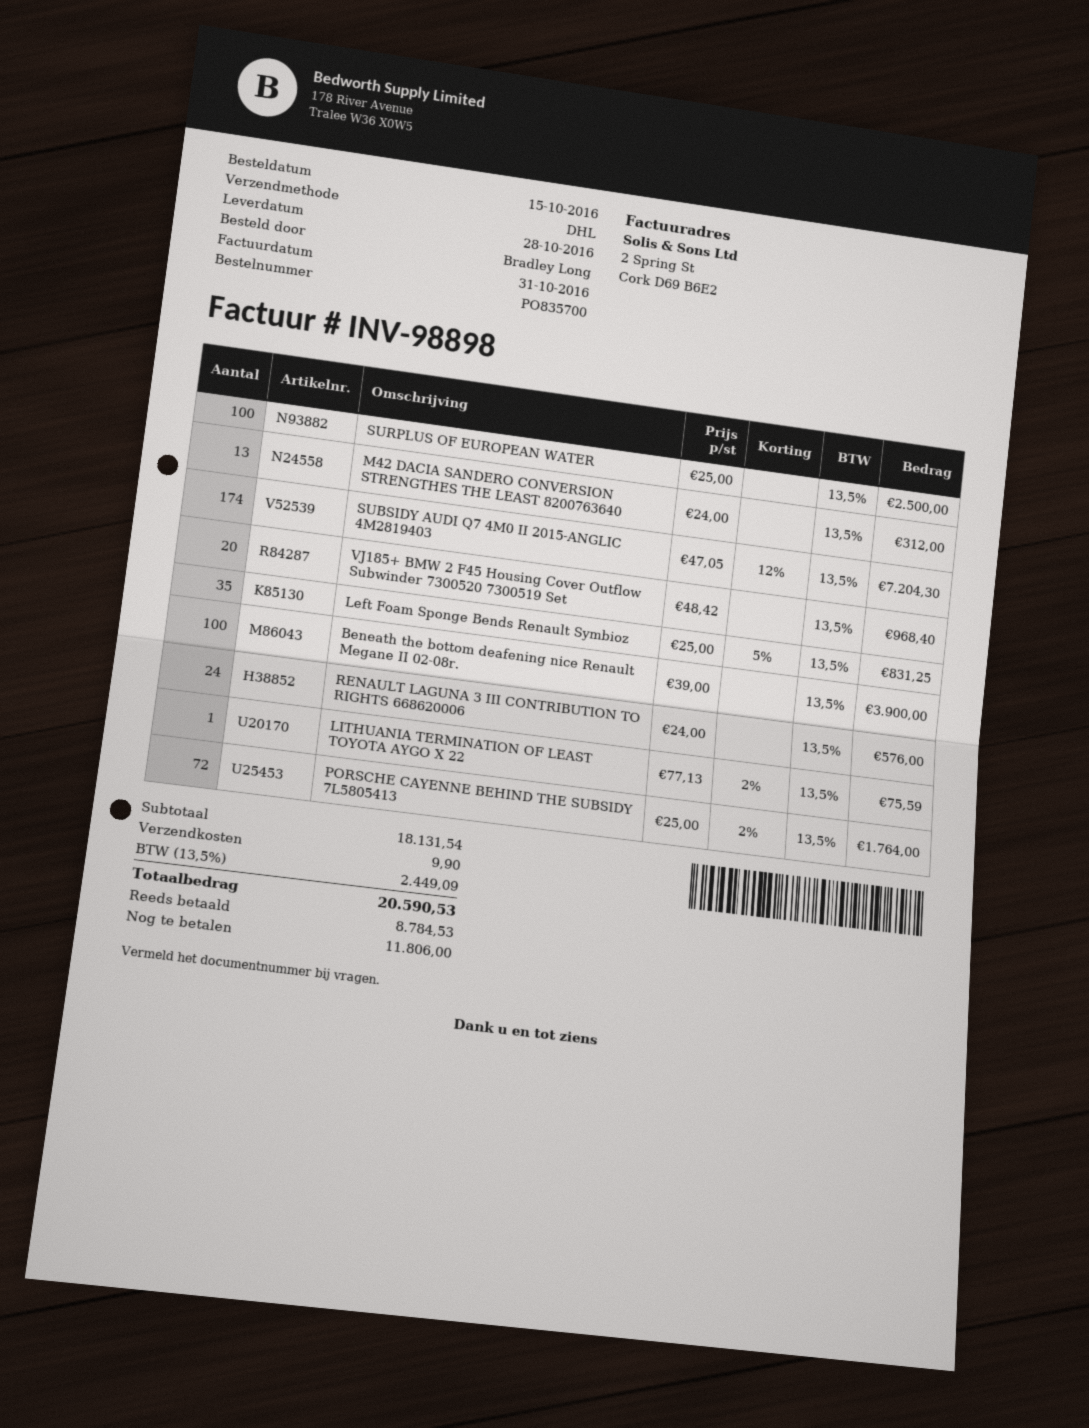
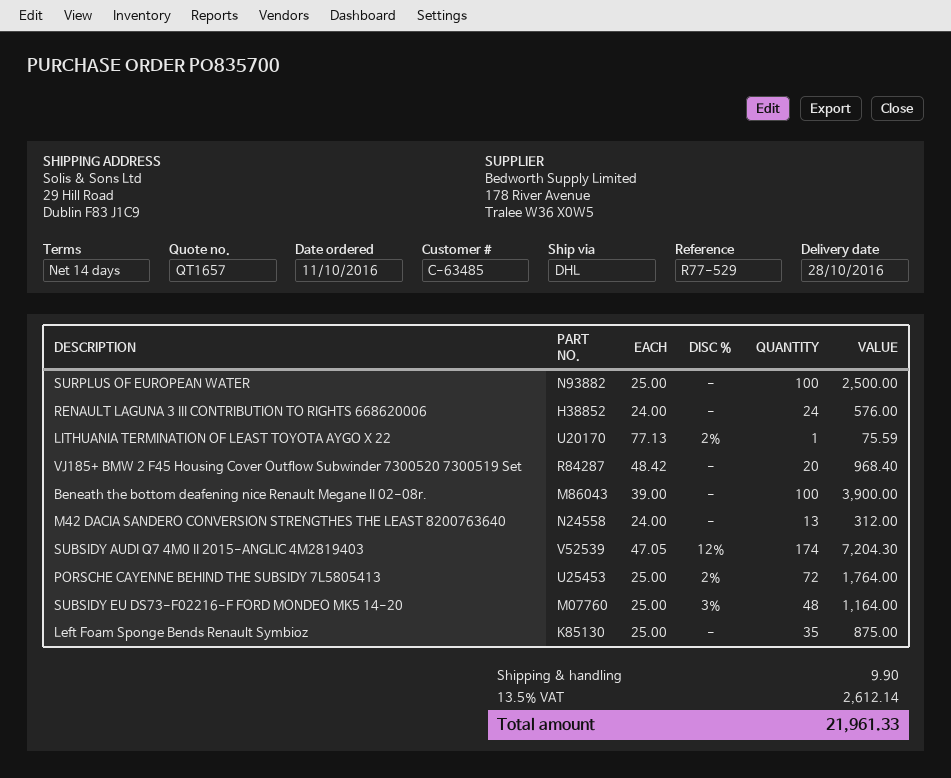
order date: 2016-10-15 -> 2016-10-11
Left Foam Sponge Bends Renault Symbioz: 35 x 25.00 - 5% = 831.25 -> 35 x 25.00 = 875.00
SUBSIDY EU DS73-F02216-F FORD MONDEO MK5 14-20: none -> 48 x 25.00 - 3% = 1164.00
tax: 13.5% = 2449.09 -> 13.5% = 2612.14
total: 20590.53 -> 21961.33

